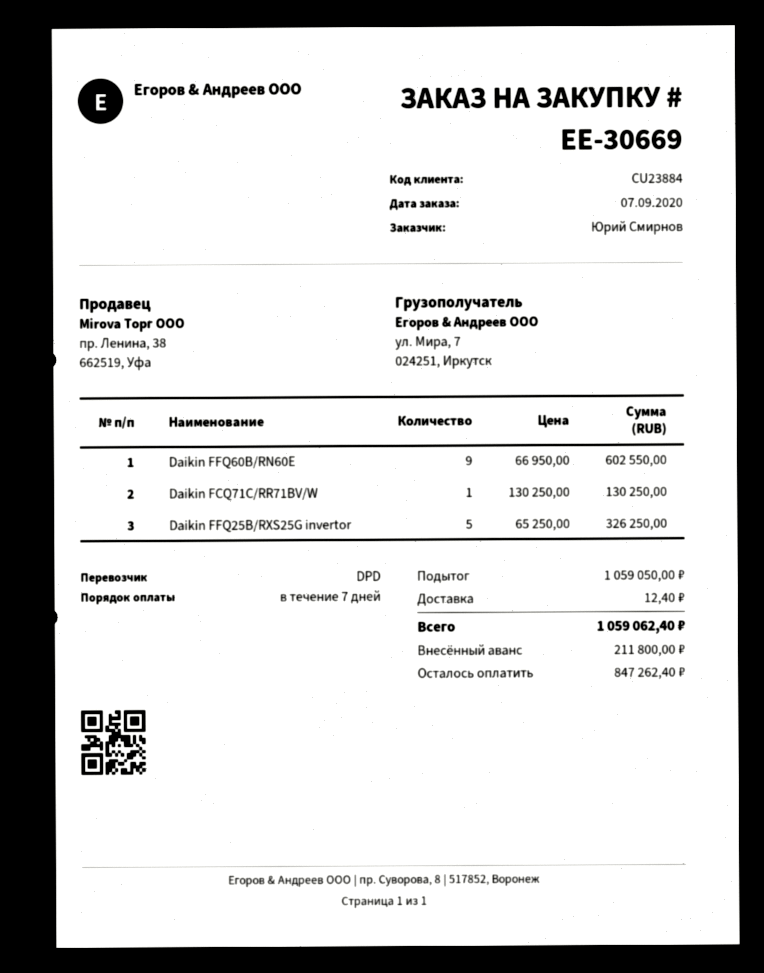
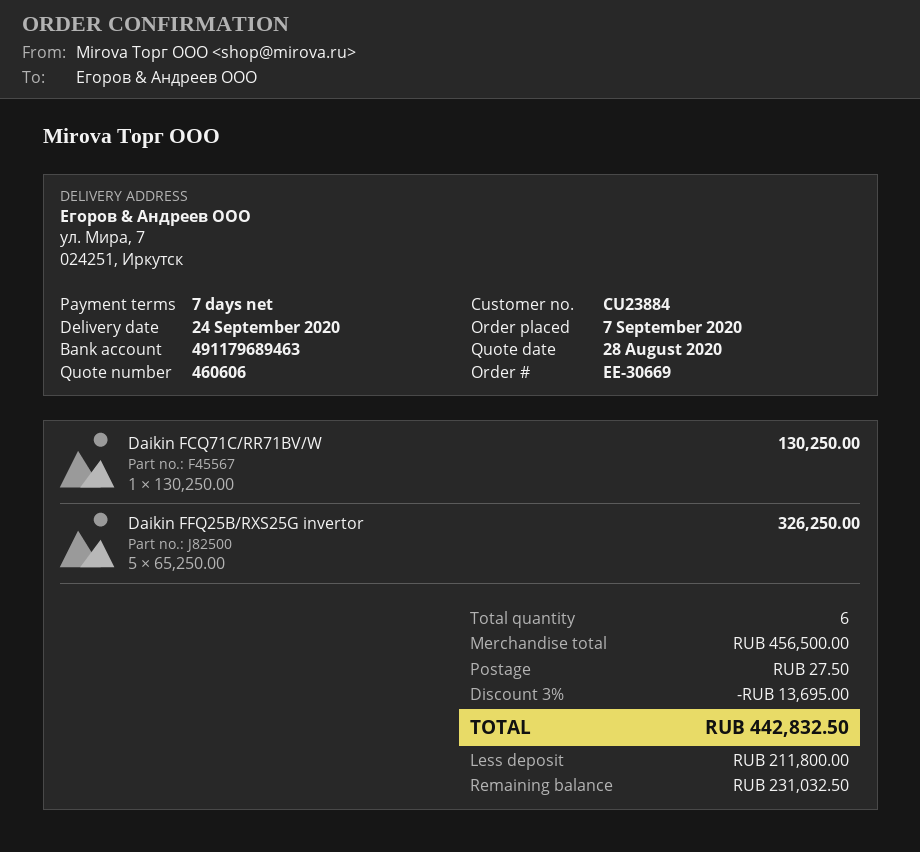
Daikin FFQ60B/RN60E: 9 x 66950.00 = 602550.00 -> none
subtotal: 1059050.00 -> 456500.00
discount: none -> 3% = 13695.00
shipping: 12.40 -> 27.50
total: 1059062.40 -> 442832.50
balance: 847262.40 -> 231032.50

